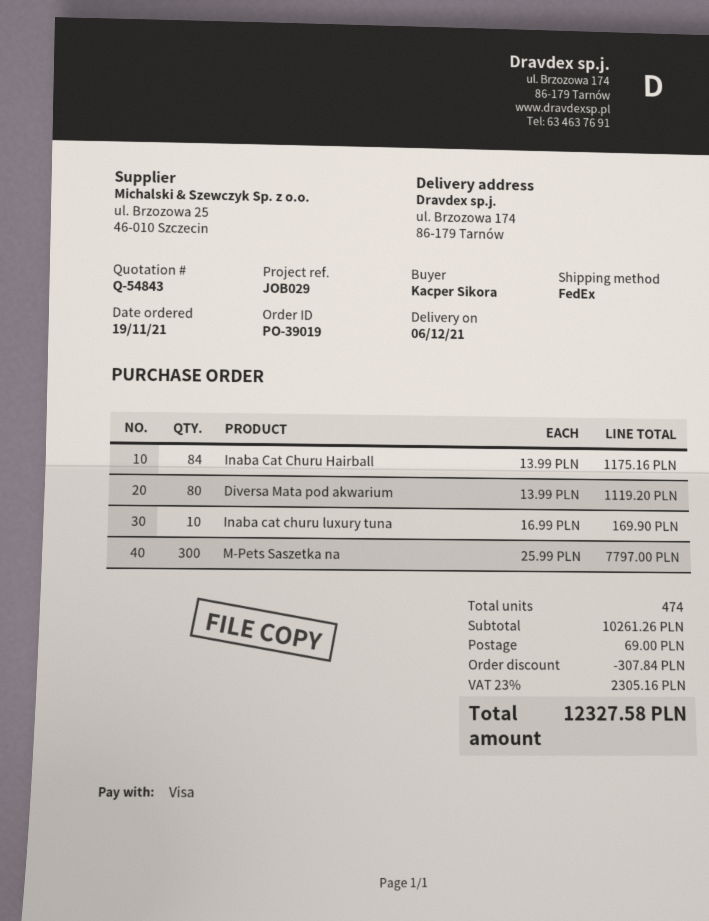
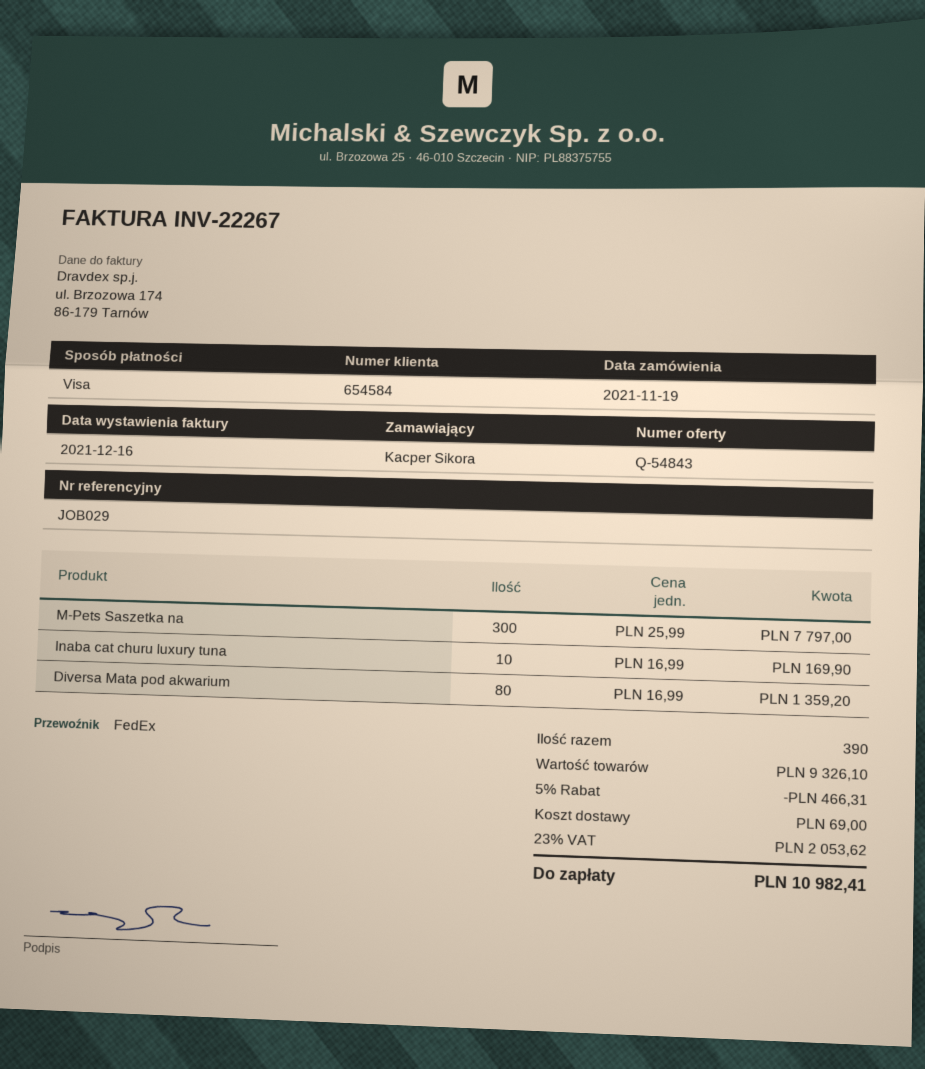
Inaba Cat Churu Hairball: 84 x 13.99 = 1175.16 -> none
Diversa Mata pod akwarium: 80 x 13.99 = 1119.20 -> 80 x 16.99 = 1359.20
total quantity: 474 -> 390
subtotal: 10261.26 -> 9326.10
discount: 307.84 -> 466.31
tax: 23% = 2305.16 -> 23% = 2053.62
total: 12327.58 -> 10982.41

